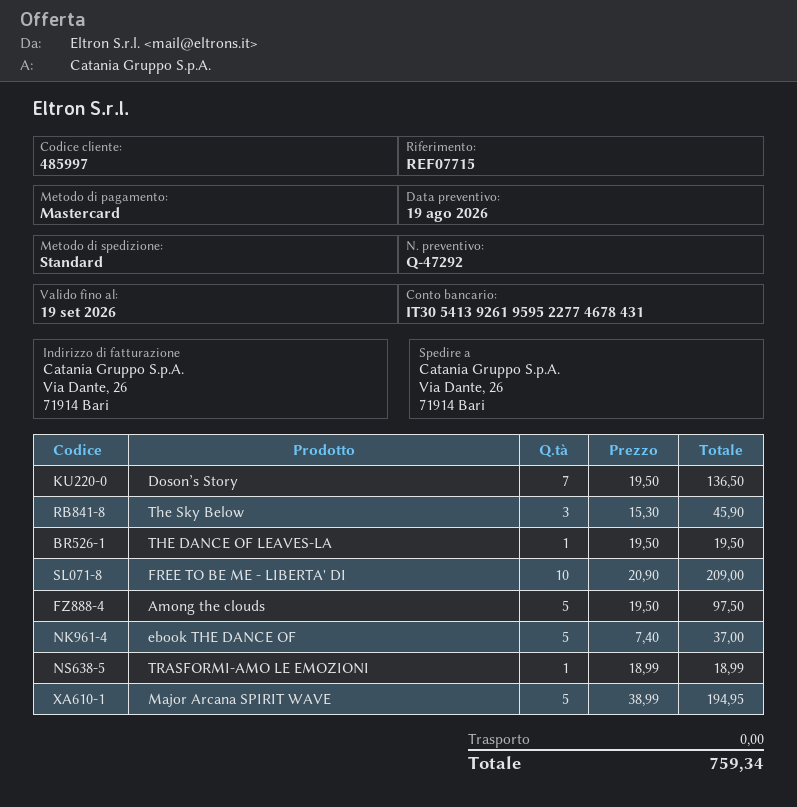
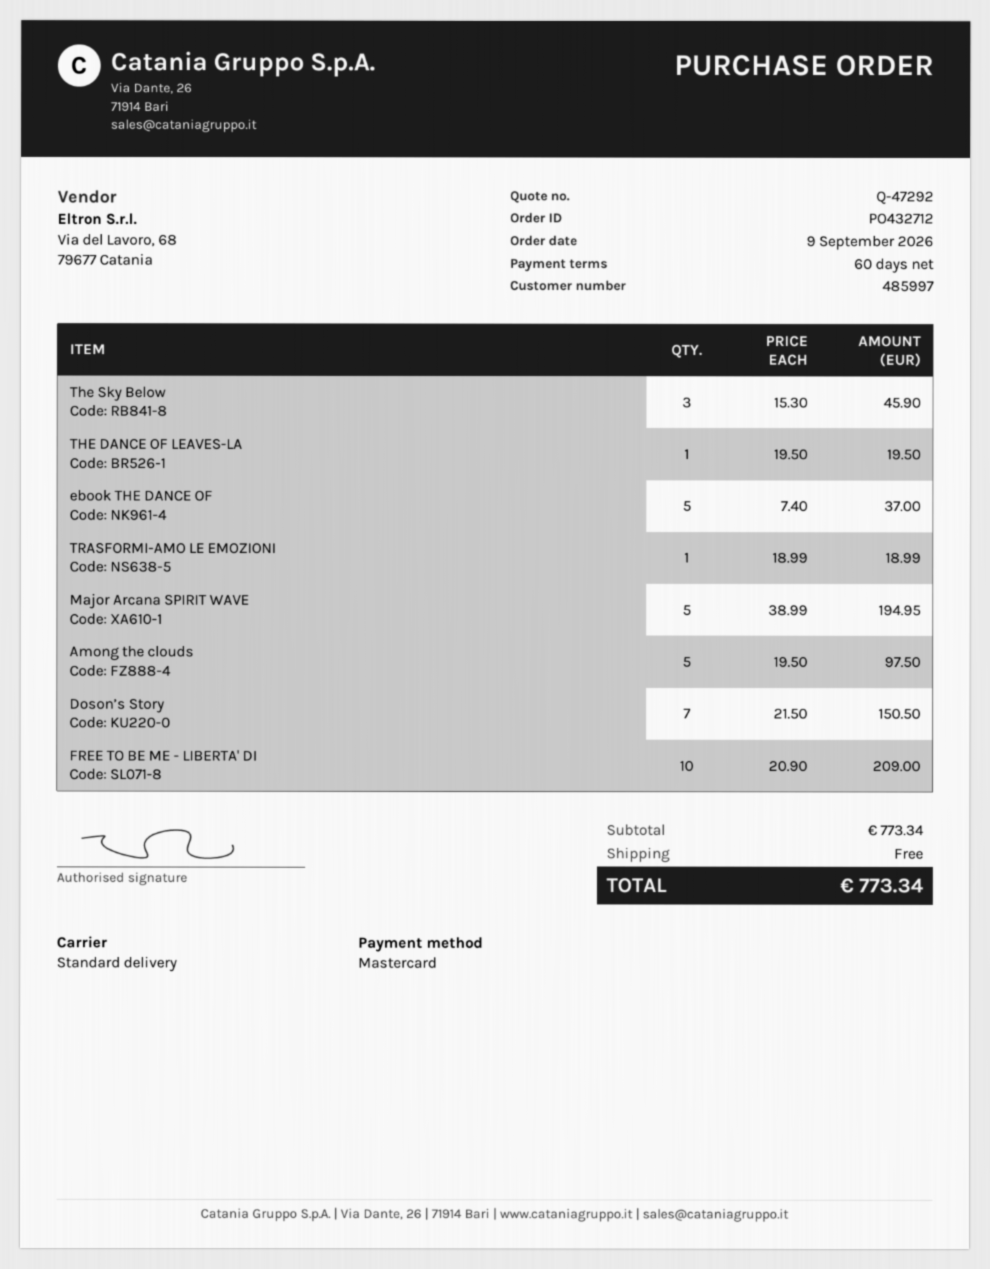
Doson’s Story: 7 x 19.50 = 136.50 -> 7 x 21.50 = 150.50
total: 759.34 -> 773.34

